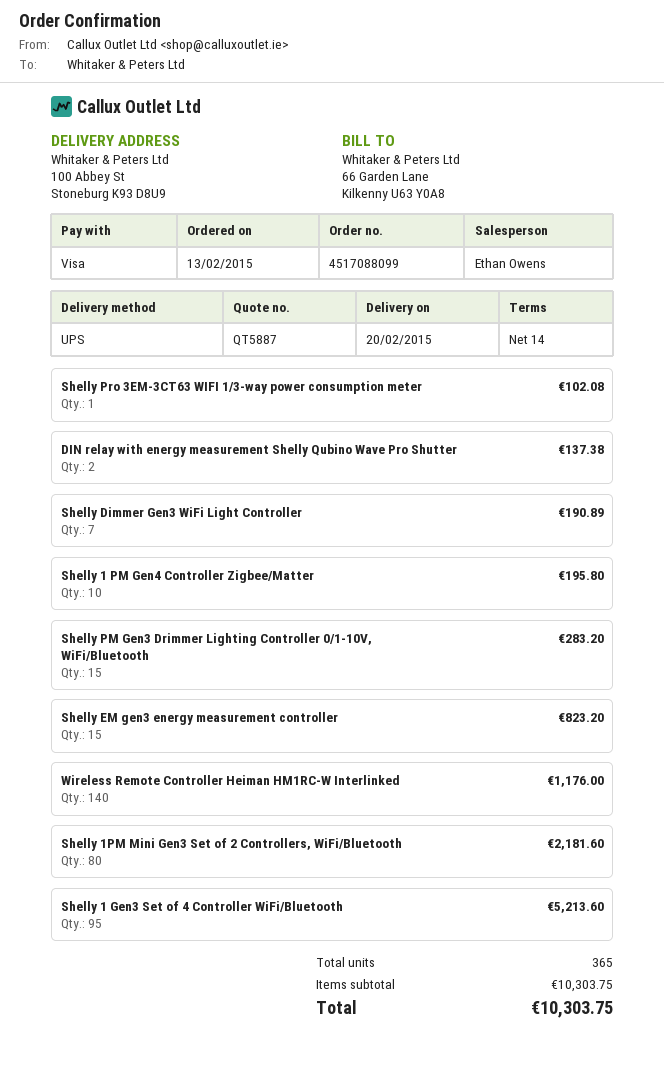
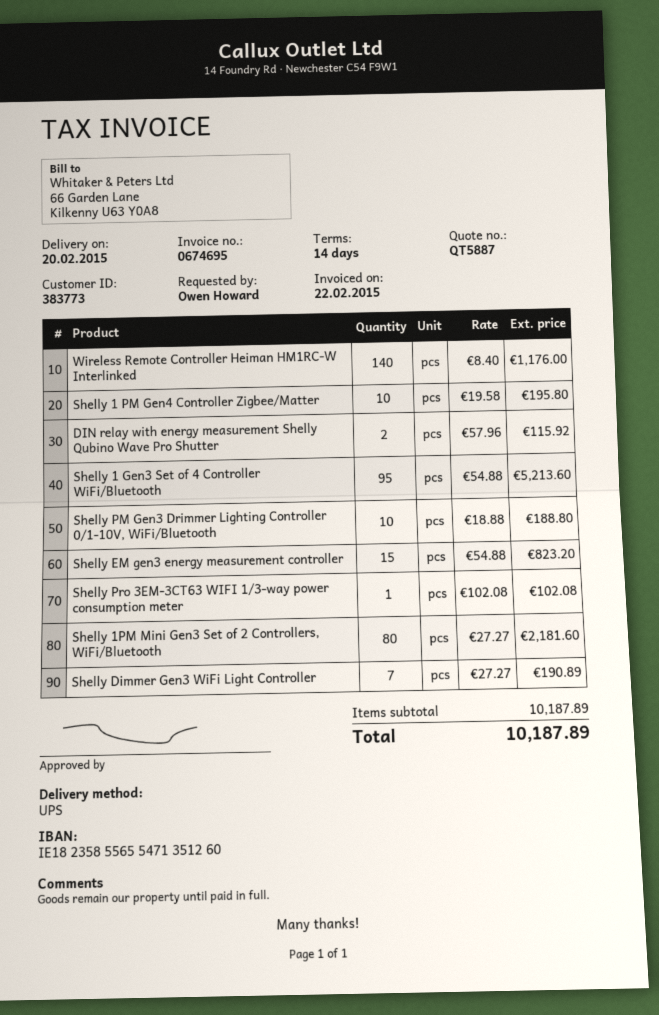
DIN relay with energy measurement Shelly Qubino Wave Pro Shutter: 2 for 137.38 -> 2 for 115.92
Shelly PM Gen3 Drimmer Lighting Controller 0/1-10V, WiFi/Bluetooth: 15 for 283.20 -> 10 for 188.80
subtotal: 10303.75 -> 10187.89
total: 10303.75 -> 10187.89

